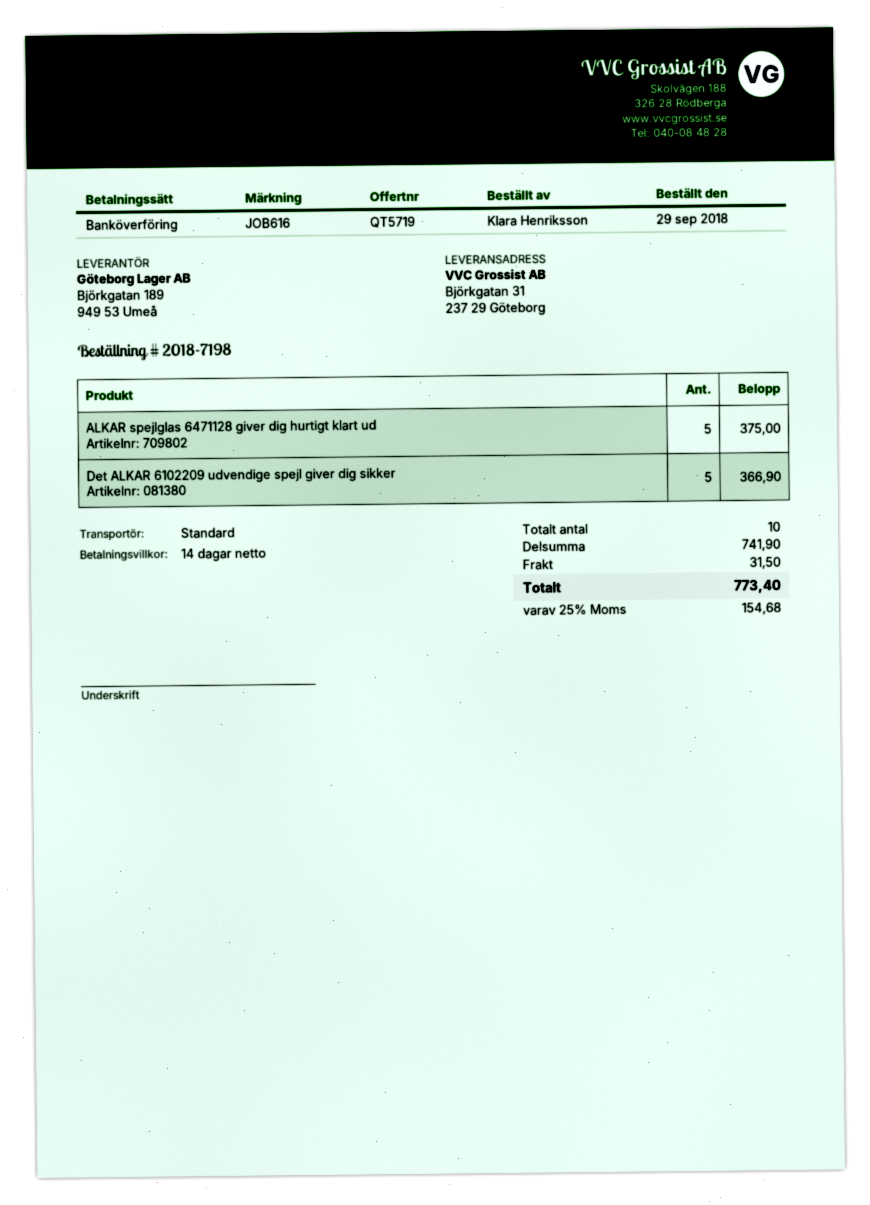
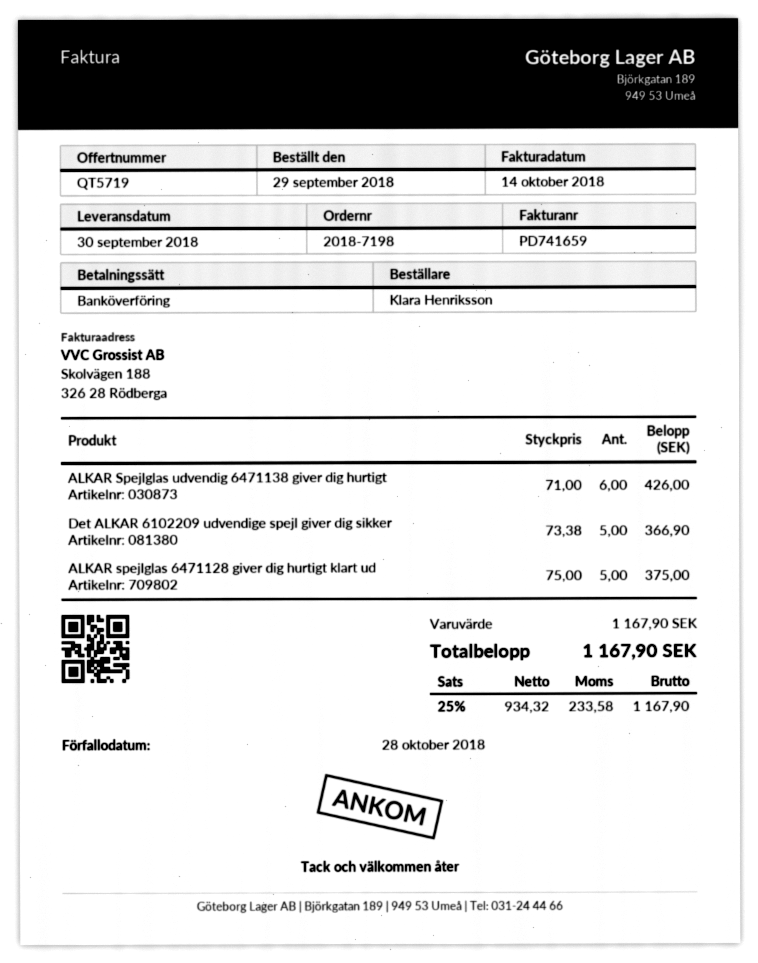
ALKAR Spejlglas udvendig 6471138 giver dig hurtigt: none -> 6 for 426.00
subtotal: 741.90 -> 1167.90
shipping: 31.50 -> none
tax: 25% = 154.68 -> 25% = 233.58
total: 773.40 -> 1167.90

